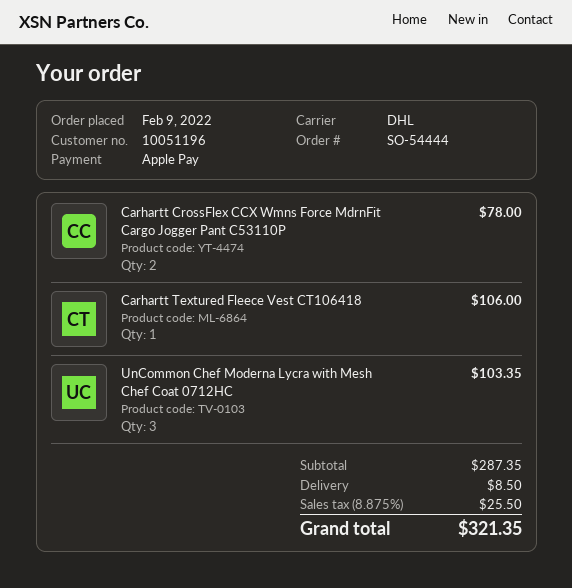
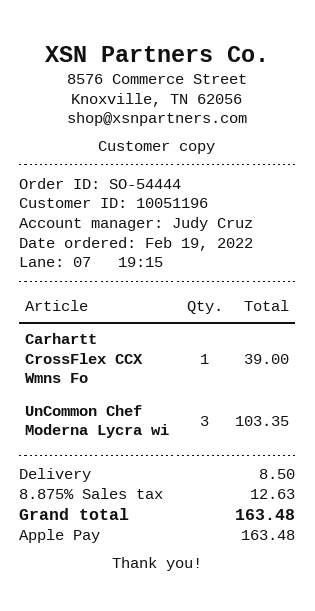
order date: 2022-02-09 -> 2022-02-19
Carhartt CrossFlex CCX Wmns Force MdrnFit Cargo Jogger Pant C53110P: 2 for 78.00 -> 1 for 39.00
Carhartt Textured Fleece Vest CT106418: 1 for 106.00 -> none
tax: 8.875% = 25.50 -> 8.875% = 12.63
total: 321.35 -> 163.48

